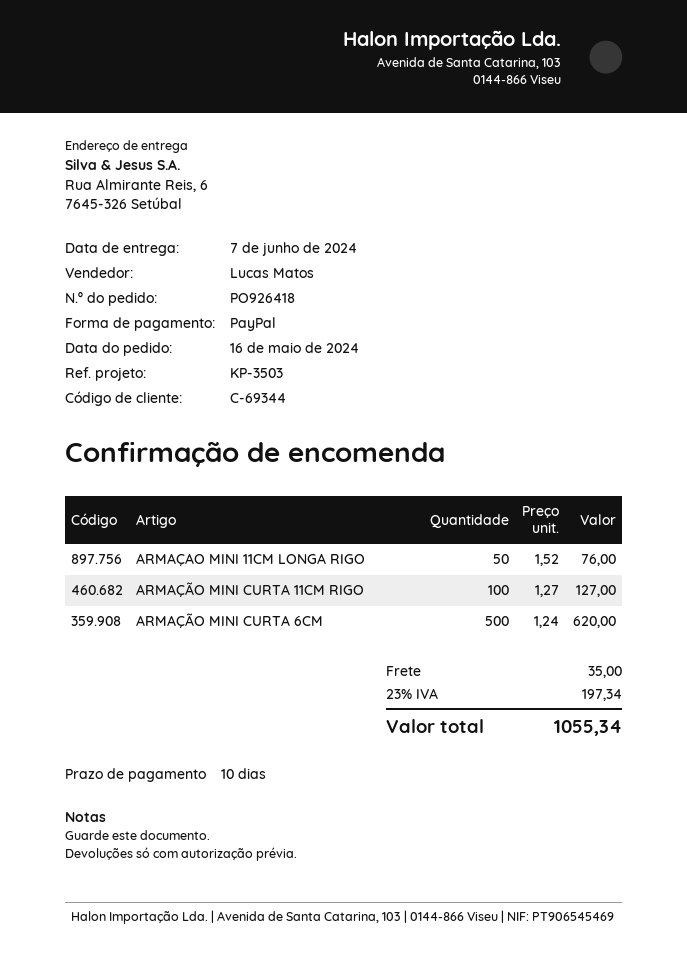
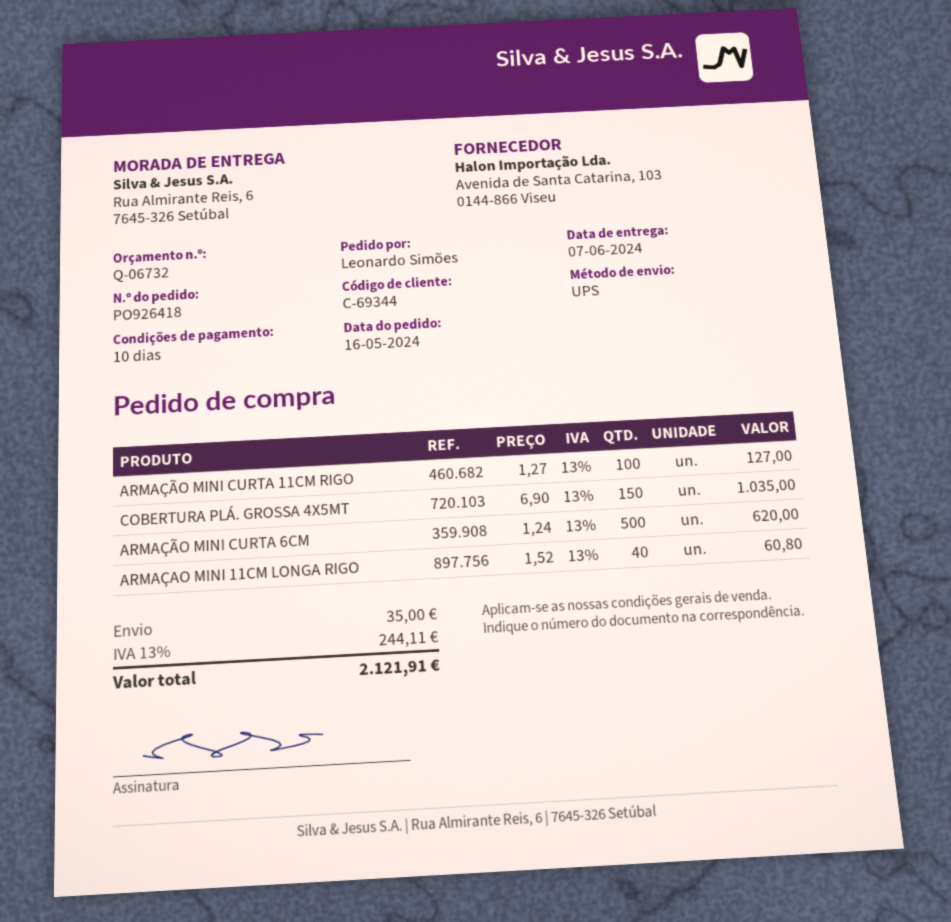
ARMAÇAO MINI 11CM LONGA RIGO: 50 x 1.52 = 76.00 -> 40 x 1.52 = 60.80
COBERTURA PLÁ. GROSSA 4X5MT: none -> 150 x 6.90 = 1035.00
tax: 23% = 197.34 -> 13% = 244.11
total: 1055.34 -> 2121.91

